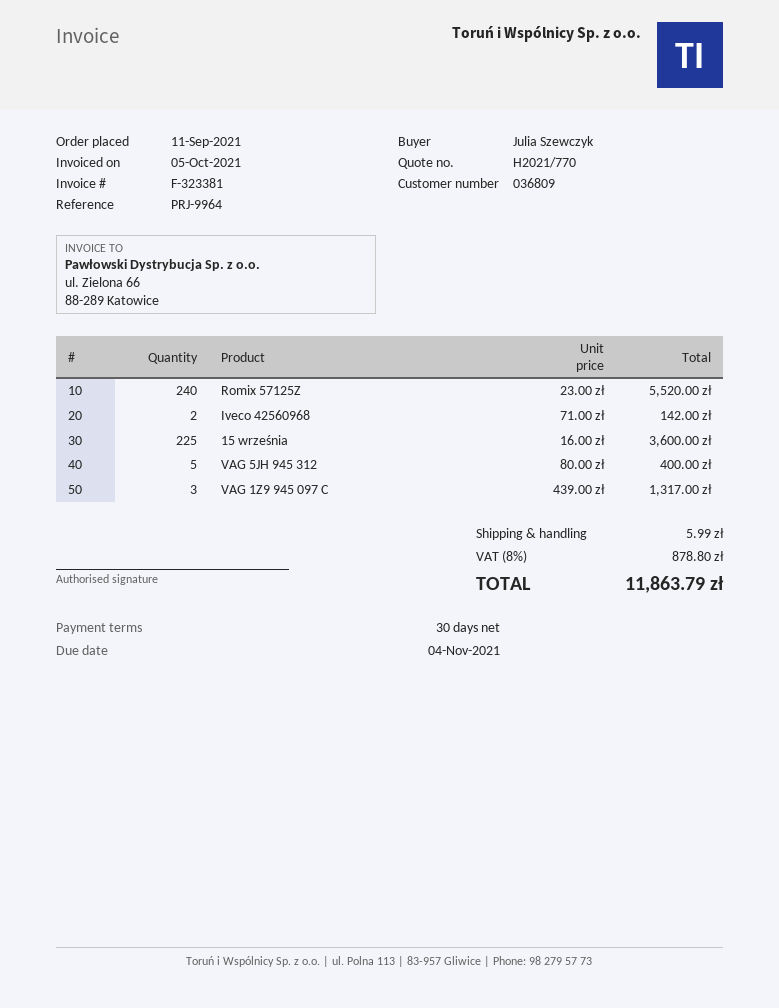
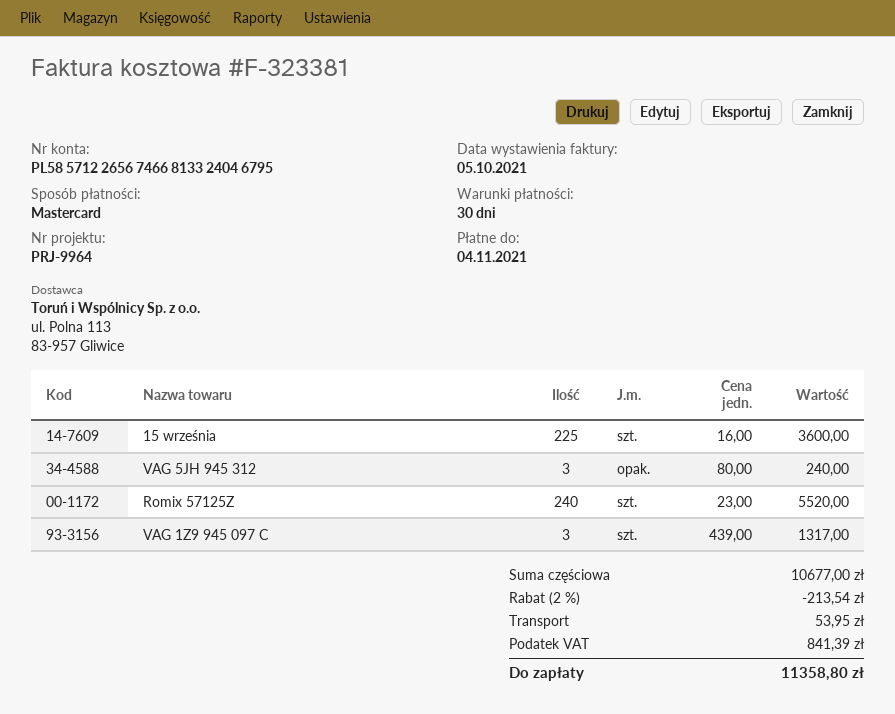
Iveco 42560968: 2 x 71.00 = 142.00 -> none
VAG 5JH 945 312: 5 x 80.00 = 400.00 -> 3 x 80.00 = 240.00
discount: none -> 2% = 213.54
shipping: 5.99 -> 53.95
tax: 878.80 -> 841.39
total: 11863.79 -> 11358.80

